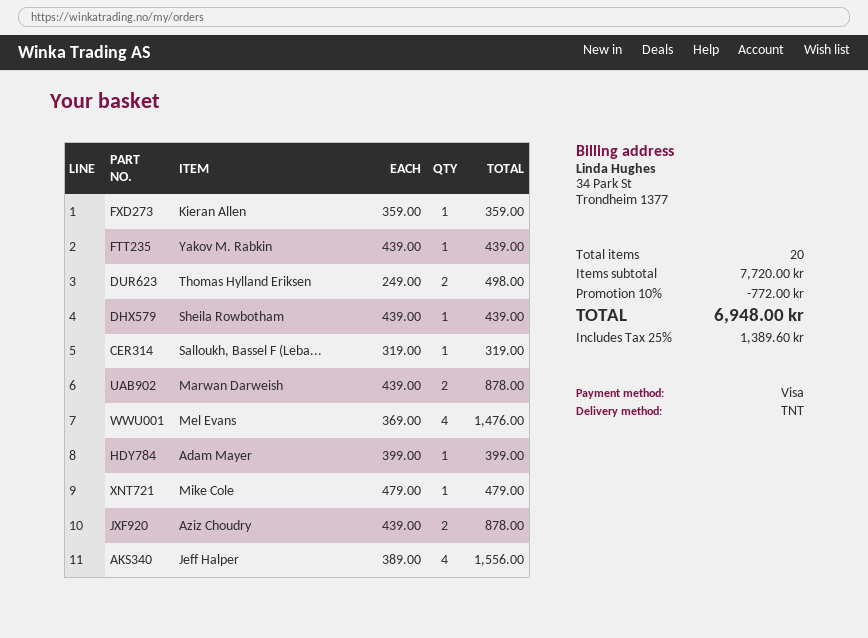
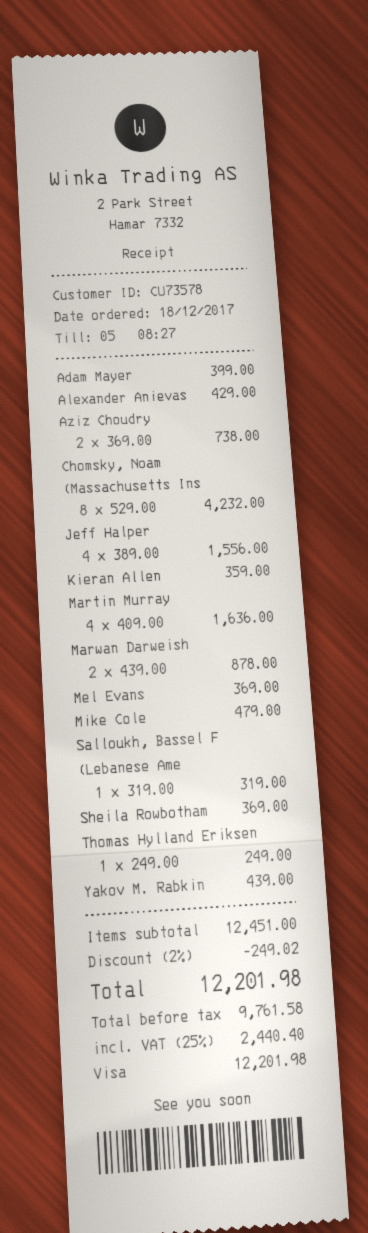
Thomas Hylland Eriksen: 2 x 249.00 = 498.00 -> 1 x 249.00 = 249.00
Sheila Rowbotham: 1 x 439.00 = 439.00 -> 1 x 369.00 = 369.00
Mel Evans: 4 x 369.00 = 1476.00 -> 1 x 369.00 = 369.00
Aziz Choudry: 2 x 439.00 = 878.00 -> 2 x 369.00 = 738.00
Alexander Anievas: none -> 1 x 429.00 = 429.00
Chomsky, Noam (Massachusetts Ins: none -> 8 x 529.00 = 4232.00
Martin Murray: none -> 4 x 409.00 = 1636.00
subtotal: 7720.00 -> 12451.00
discount: 10% = 772.00 -> 2% = 249.02
tax: 25% = 1389.60 -> 25% = 2440.40
total: 6948.00 -> 12201.98

